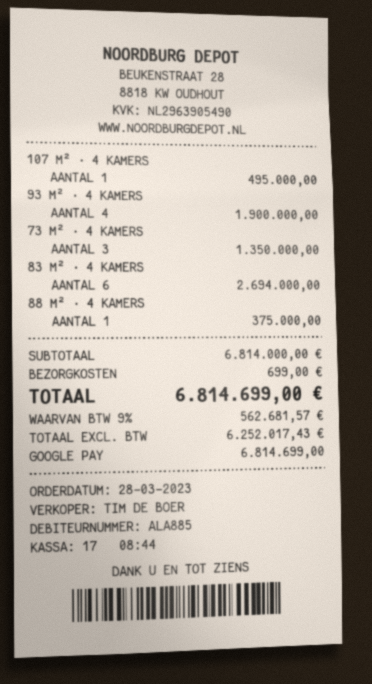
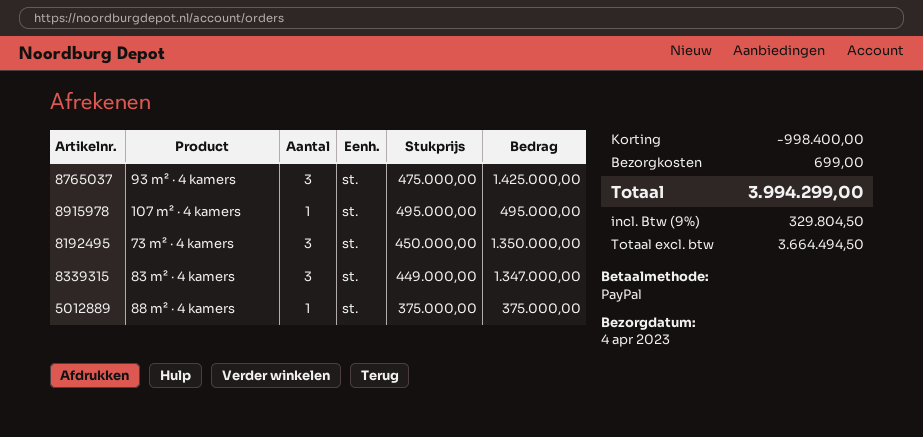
payment method: Google Pay -> PayPal
93 M² · 4 KAMERS: 4 for 1900000.00 -> 3 for 1425000.00
83 M² · 4 KAMERS: 6 for 2694000.00 -> 3 for 1347000.00
discount: none -> 998400.00
net: 6252017.43 -> 3664494.50
tax: 9% = 562681.57 -> 9% = 329804.50
total: 6814699.00 -> 3994299.00

